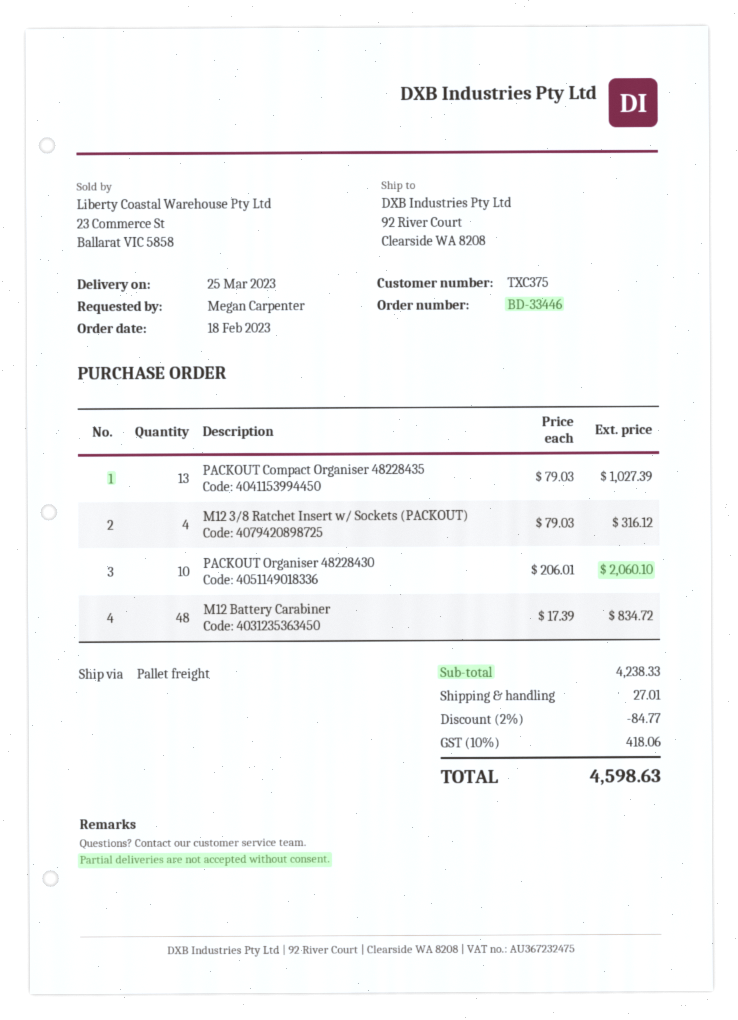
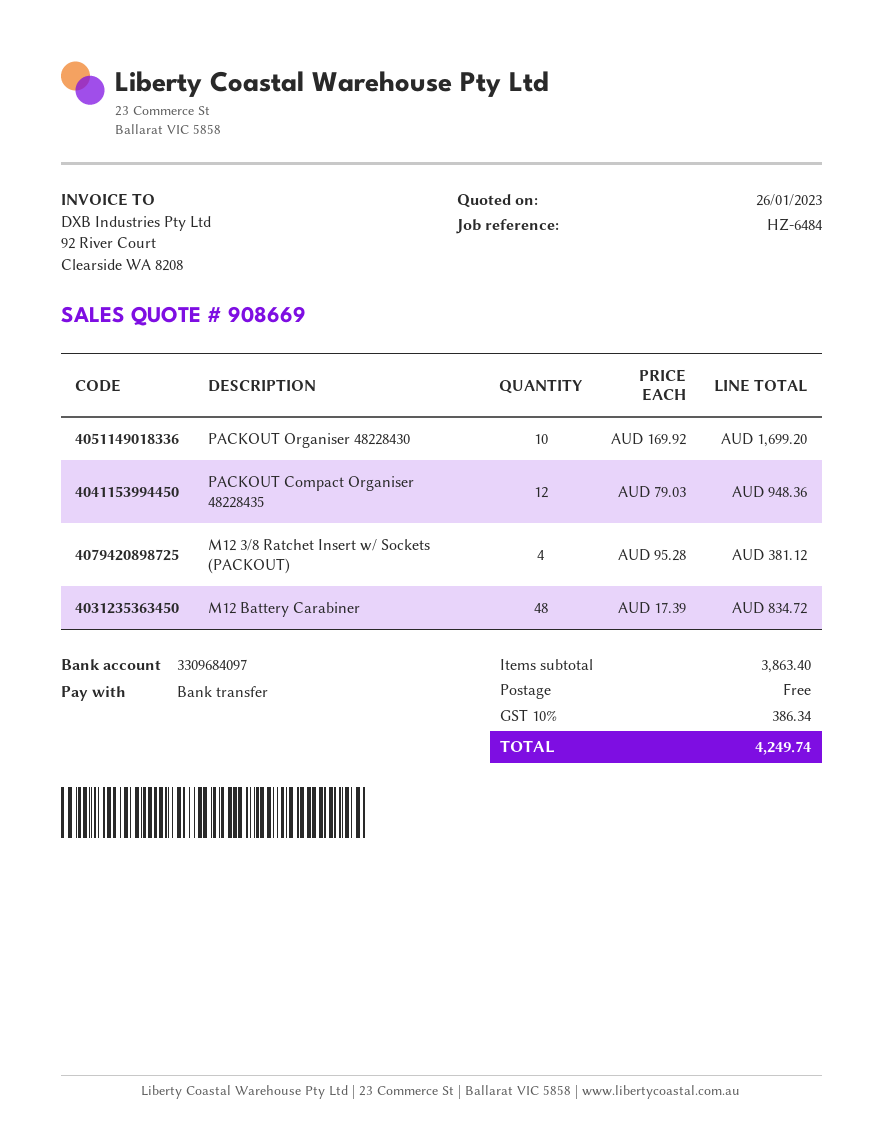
PACKOUT Compact Organiser 48228435: 13 x 79.03 = 1027.39 -> 12 x 79.03 = 948.36
M12 3/8 Ratchet Insert w/ Sockets (PACKOUT): 4 x 79.03 = 316.12 -> 4 x 95.28 = 381.12
PACKOUT Organiser 48228430: 10 x 206.01 = 2060.10 -> 10 x 169.92 = 1699.20
subtotal: 4238.33 -> 3863.40
discount: 2% = 84.77 -> none
shipping: 27.01 -> 0.00
tax: 10% = 418.06 -> 10% = 386.34
total: 4598.63 -> 4249.74

